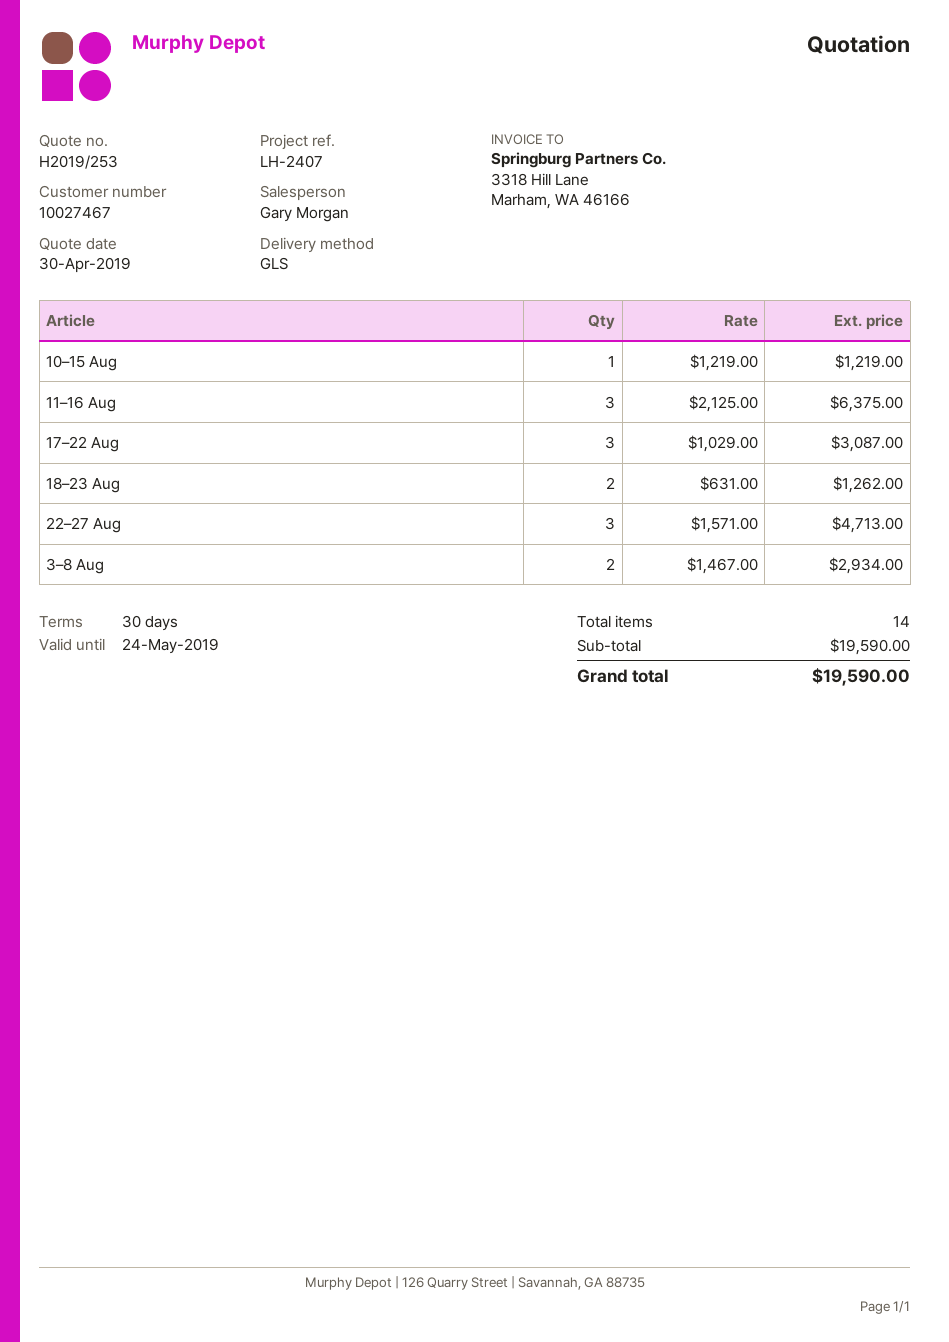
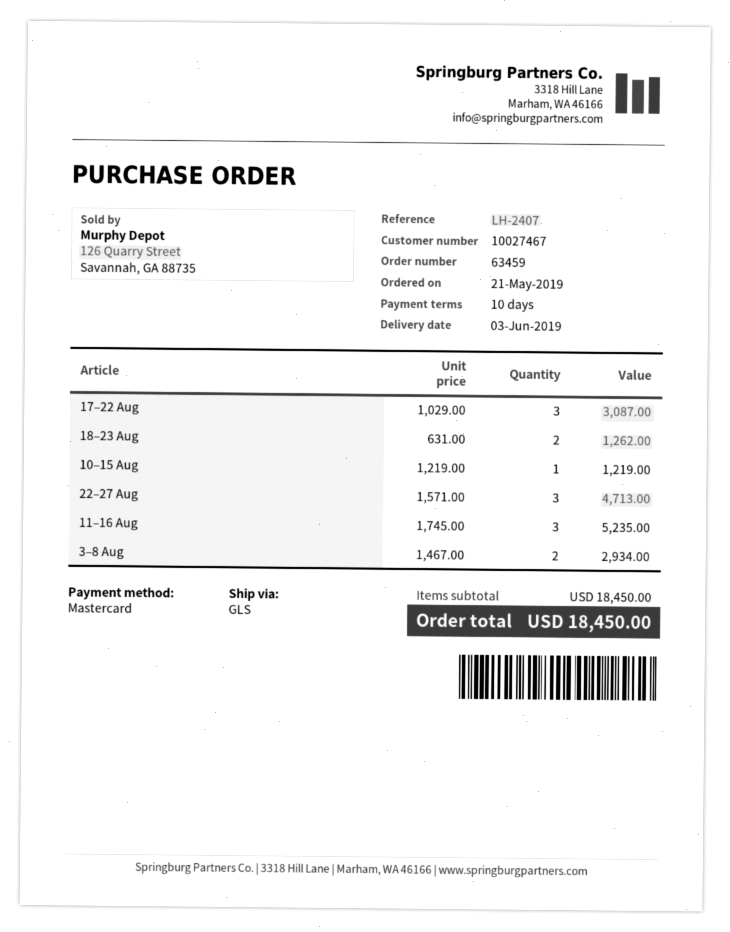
payment terms: 30 days -> 10 days
11–16 Aug: 3 x 2125.00 = 6375.00 -> 3 x 1745.00 = 5235.00
subtotal: 19590.00 -> 18450.00
total: 19590.00 -> 18450.00

